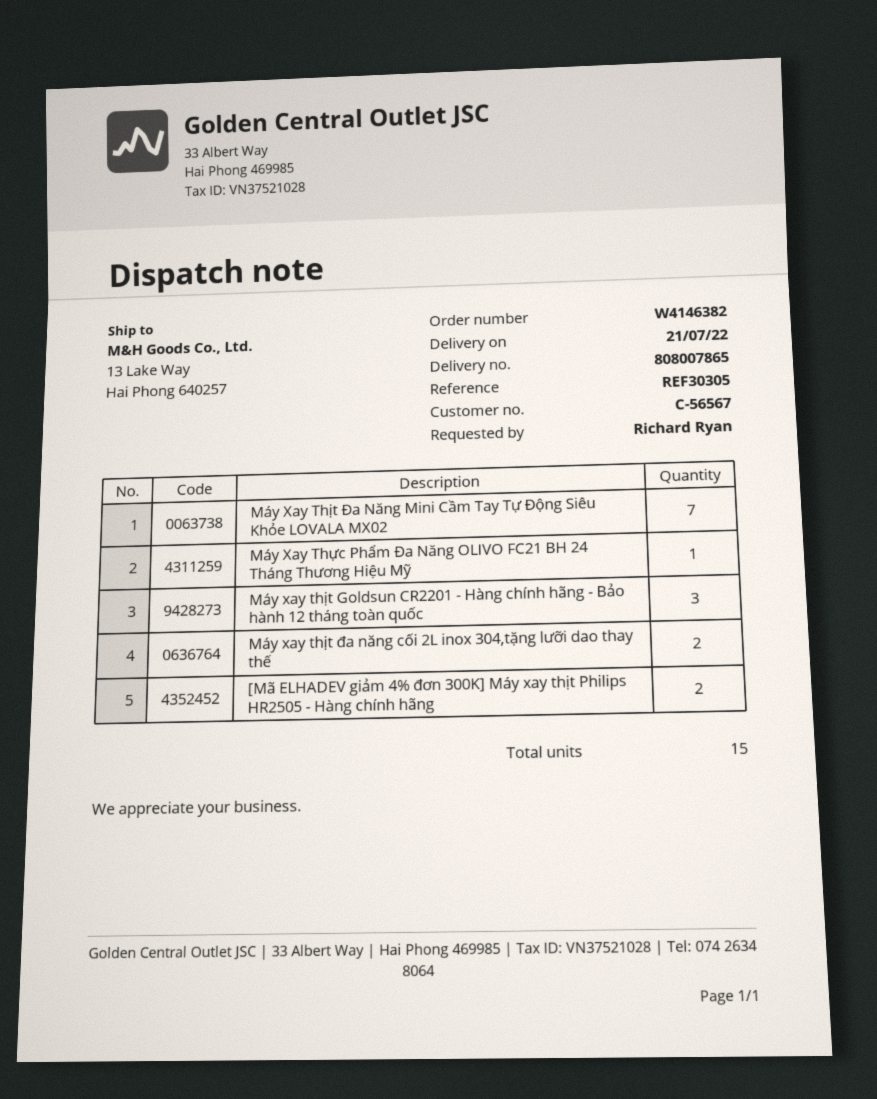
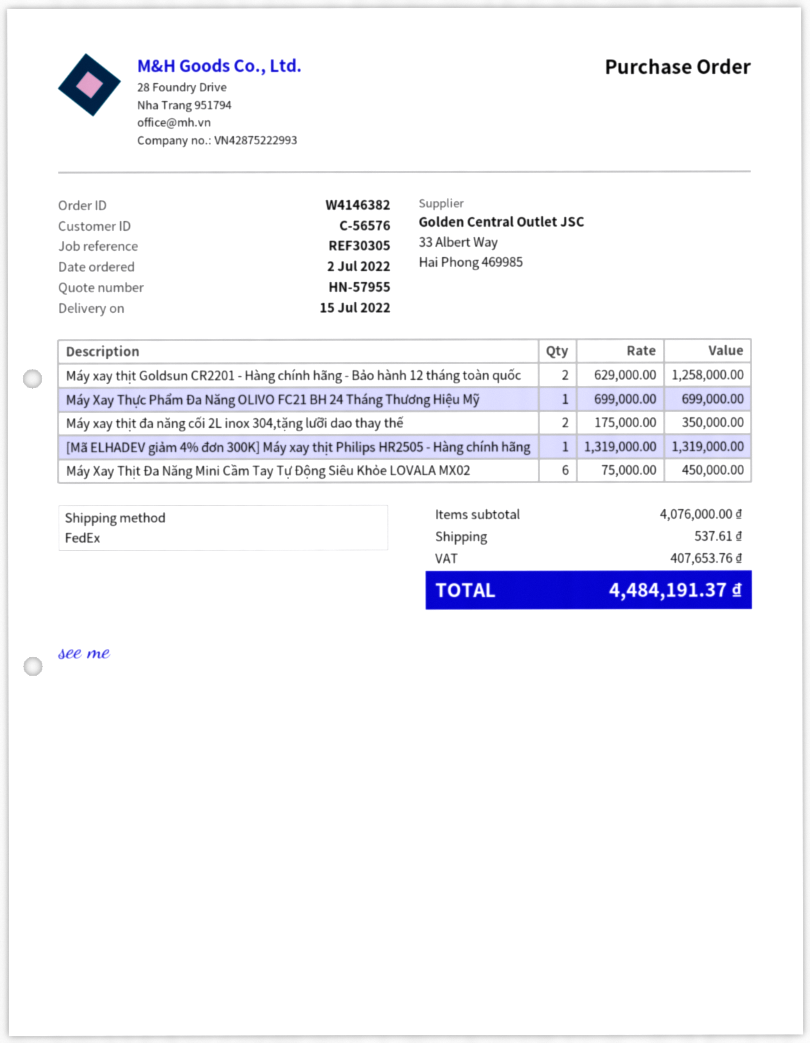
delivery date: 2022-07-21 -> 2022-07-15
customer number: C-56567 -> C-56576
Máy Xay Thịt Đa Năng Mini Cầm Tay Tự Động Siêu Khỏe LOVALA MX02: 7 -> 6
Máy xay thịt Goldsun CR2201 - Hàng chính hãng - Bảo hành 12 tháng toàn quốc: 3 -> 2
[Mã ELHADEV giảm 4% đơn 300K] Máy xay thịt Philips HR2505 - Hàng chính hãng: 2 -> 1

